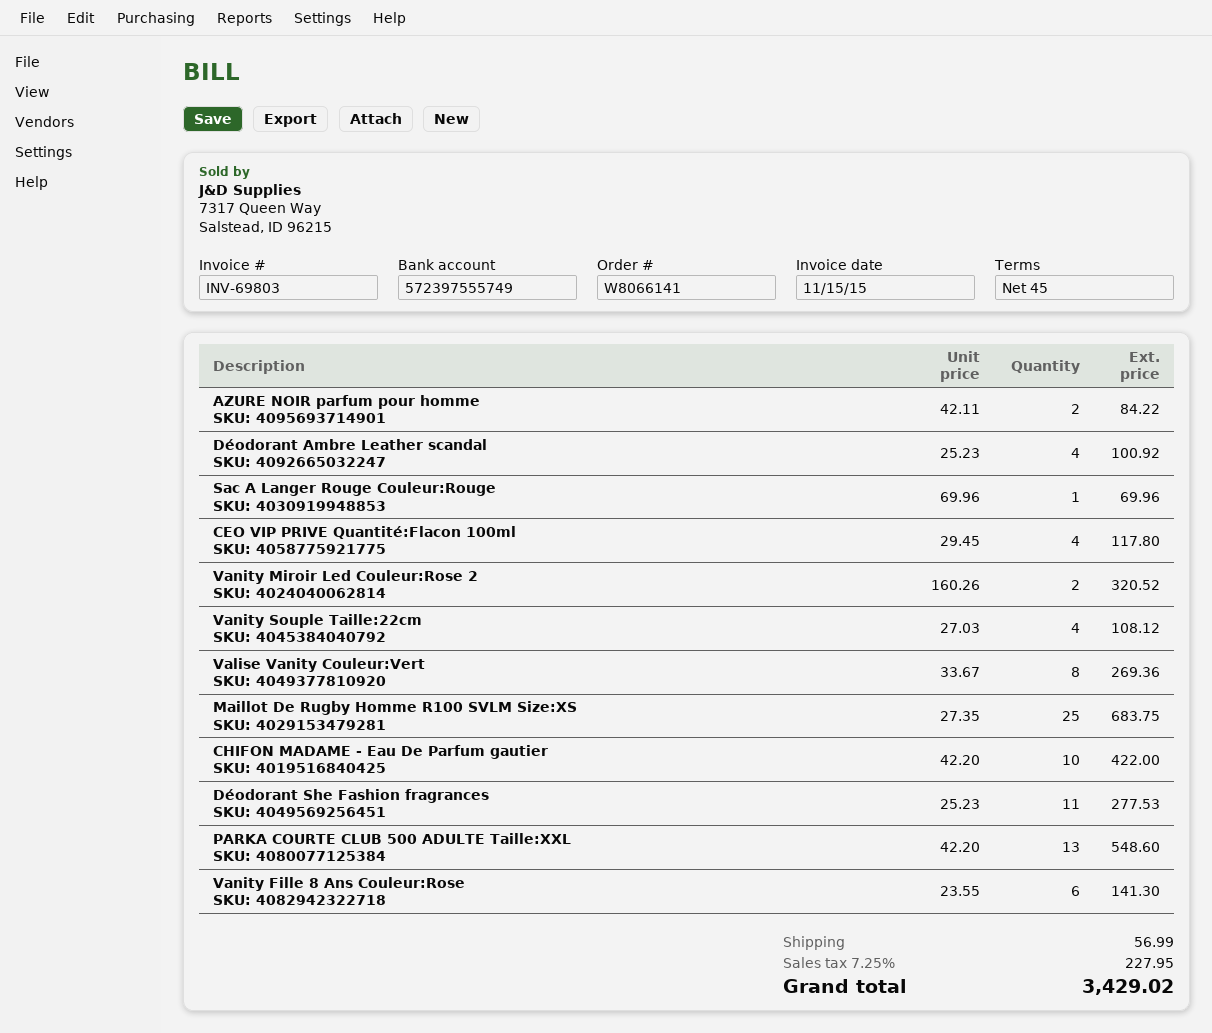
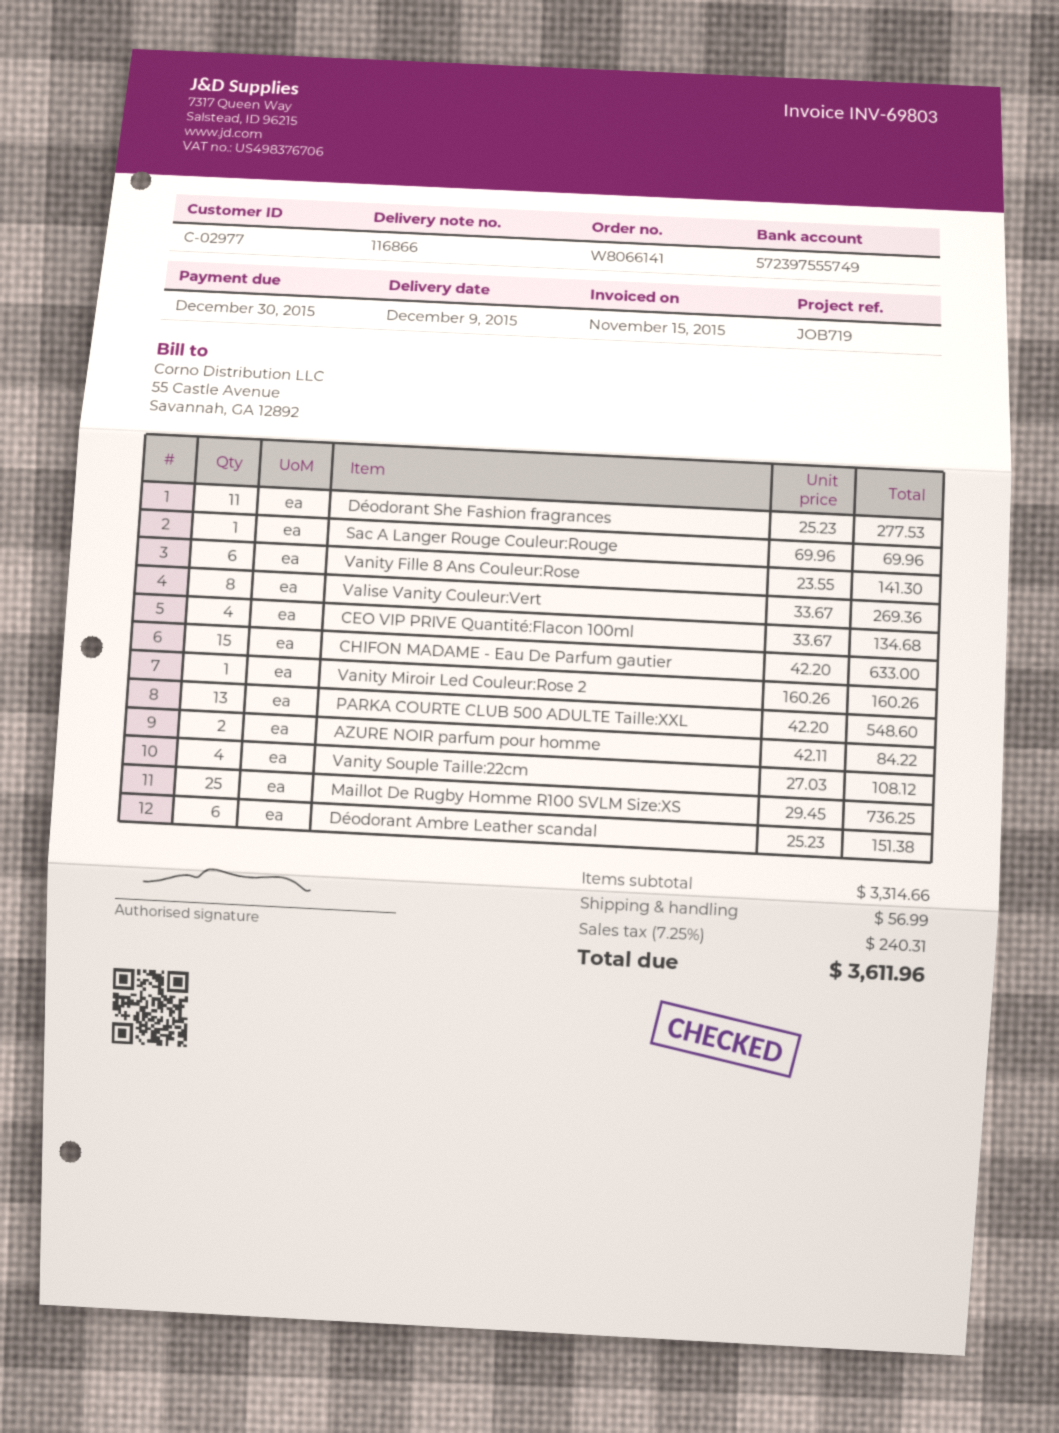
Déodorant Ambre Leather scandal: 4 x 25.23 = 100.92 -> 6 x 25.23 = 151.38
CEO VIP PRIVE Quantité:Flacon 100ml: 4 x 29.45 = 117.80 -> 4 x 33.67 = 134.68
Vanity Miroir Led Couleur:Rose 2: 2 x 160.26 = 320.52 -> 1 x 160.26 = 160.26
Maillot De Rugby Homme R100 SVLM Size:XS: 25 x 27.35 = 683.75 -> 25 x 29.45 = 736.25
CHIFON MADAME - Eau De Parfum gautier: 10 x 42.20 = 422.00 -> 15 x 42.20 = 633.00
tax: 7.25% = 227.95 -> 7.25% = 240.31
total: 3429.02 -> 3611.96

